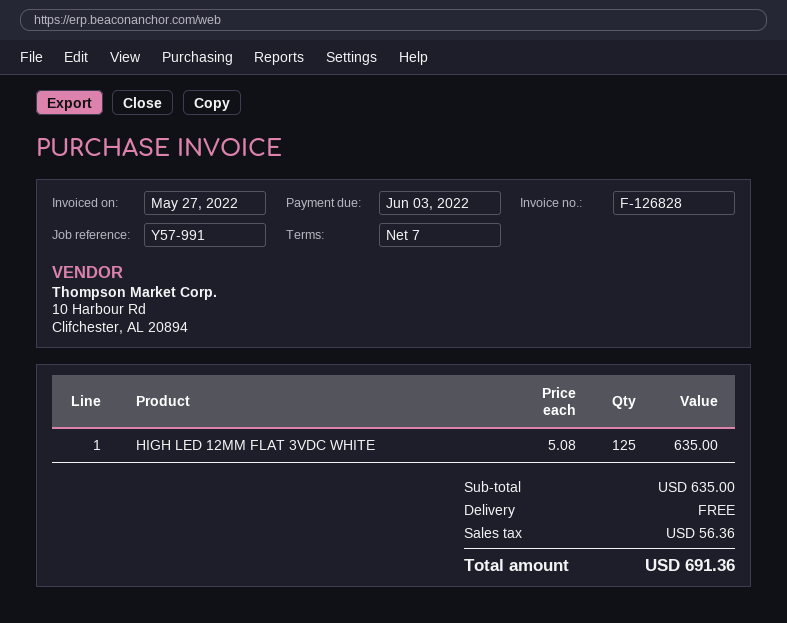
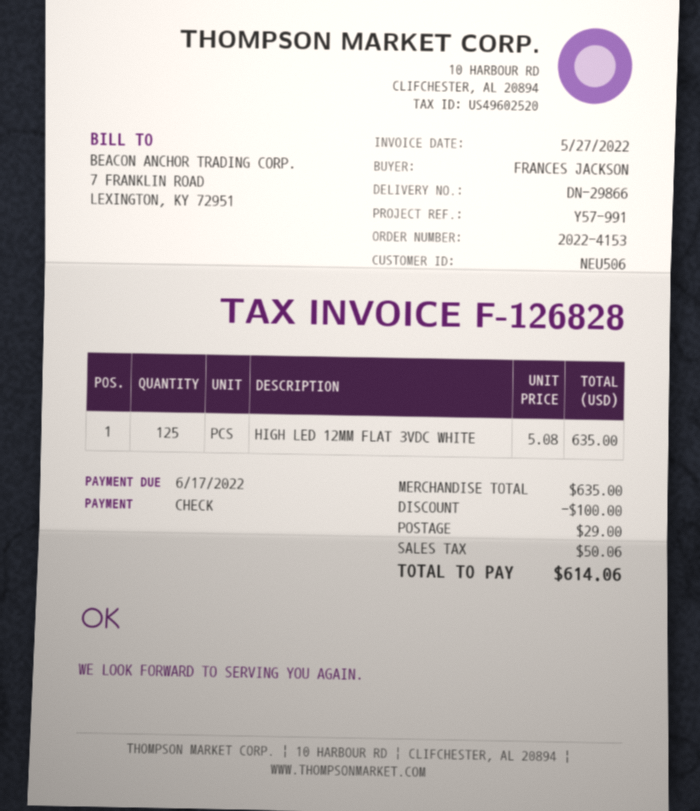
due date: 2022-06-03 -> 2022-06-17
discount: none -> 100.00
shipping: 0.00 -> 29.00
tax: 56.36 -> 50.06
total: 691.36 -> 614.06

